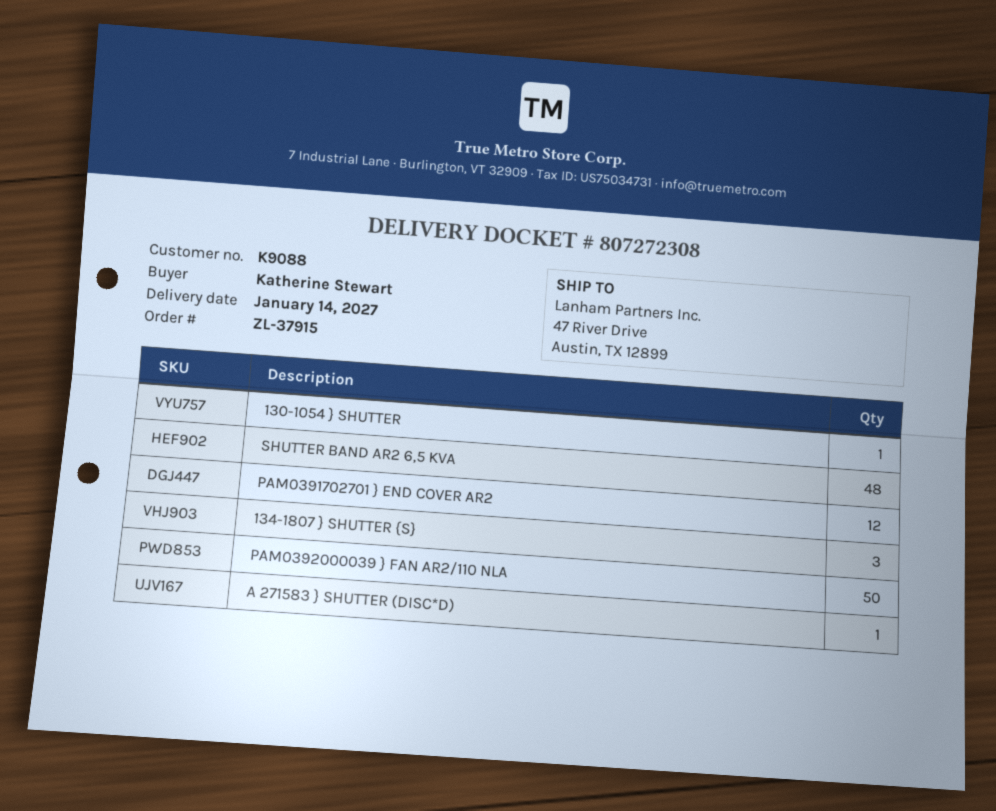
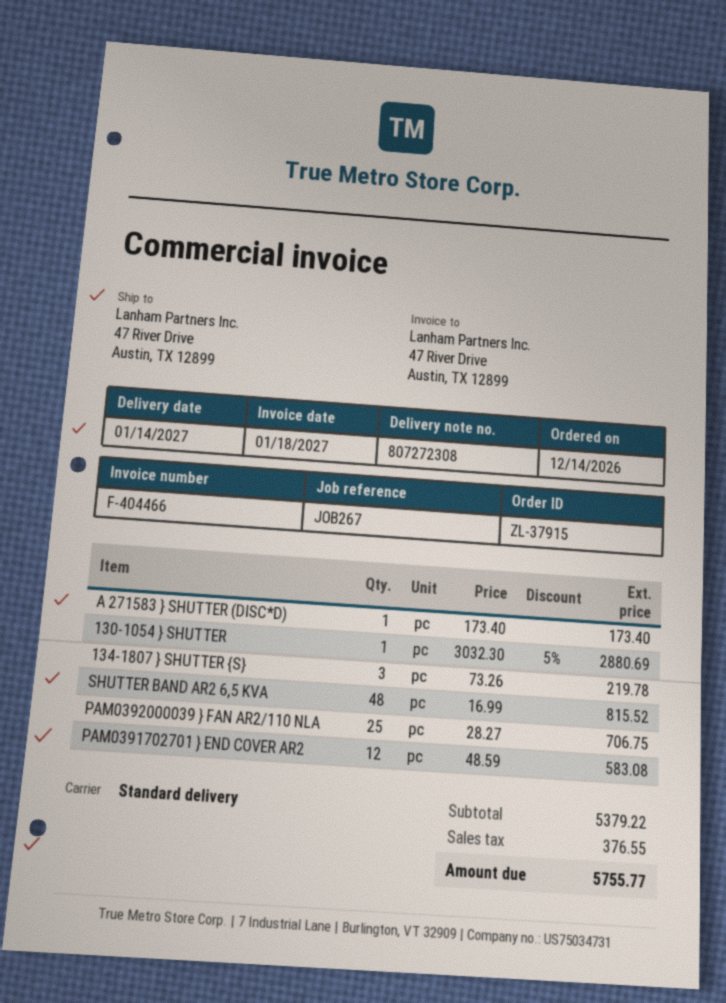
PAM0392000039 } FAN AR2/110 NLA: 50 -> 25

